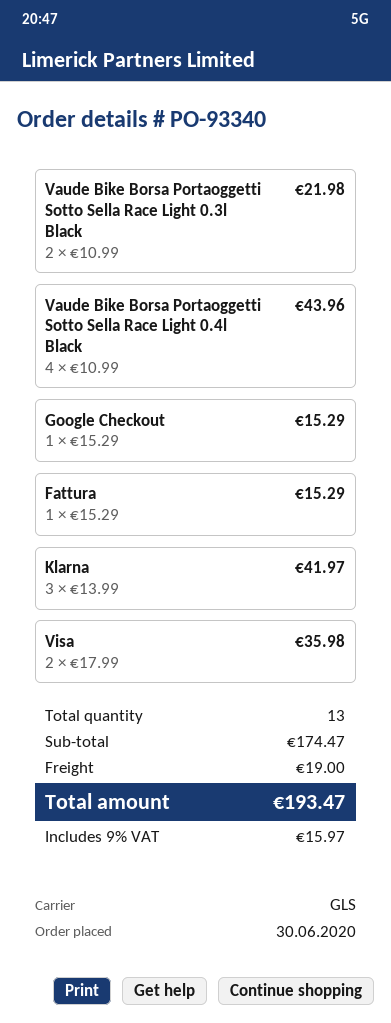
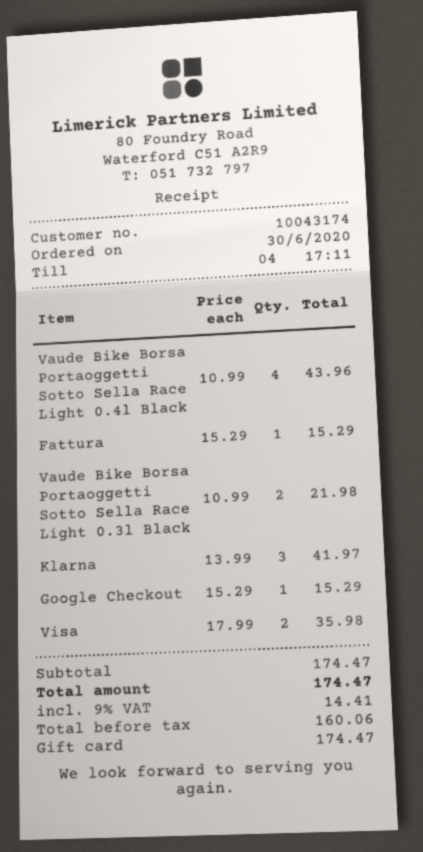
shipping: 19.00 -> none
tax: 9% = 15.97 -> 9% = 14.41
total: 193.47 -> 174.47

